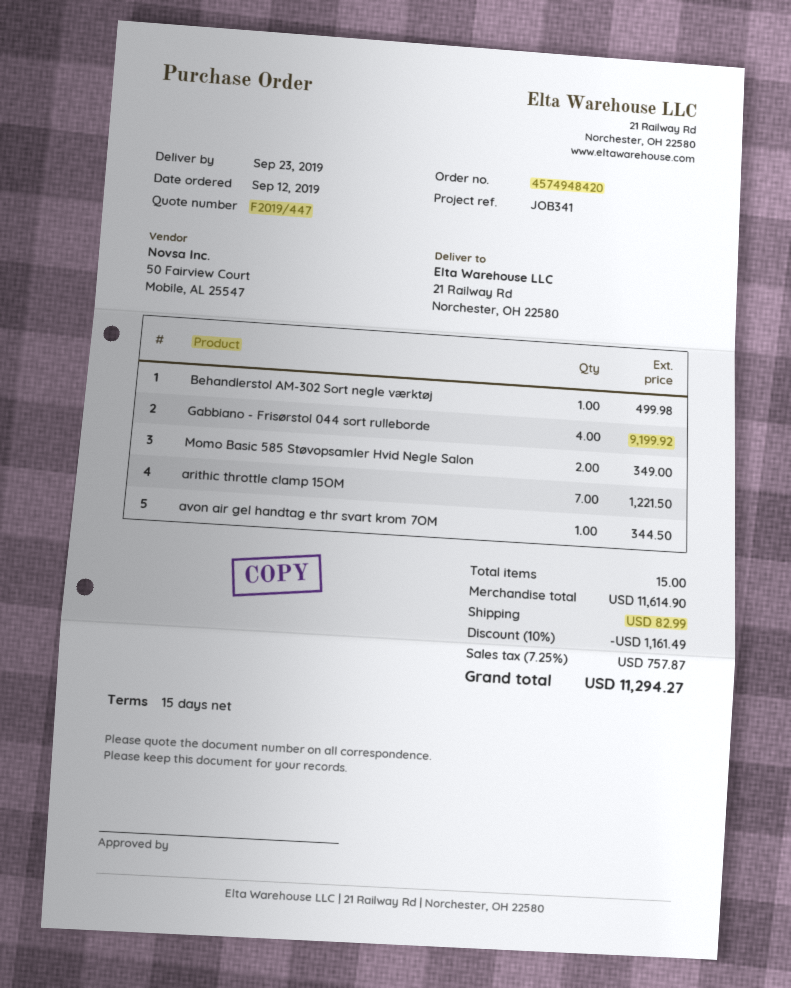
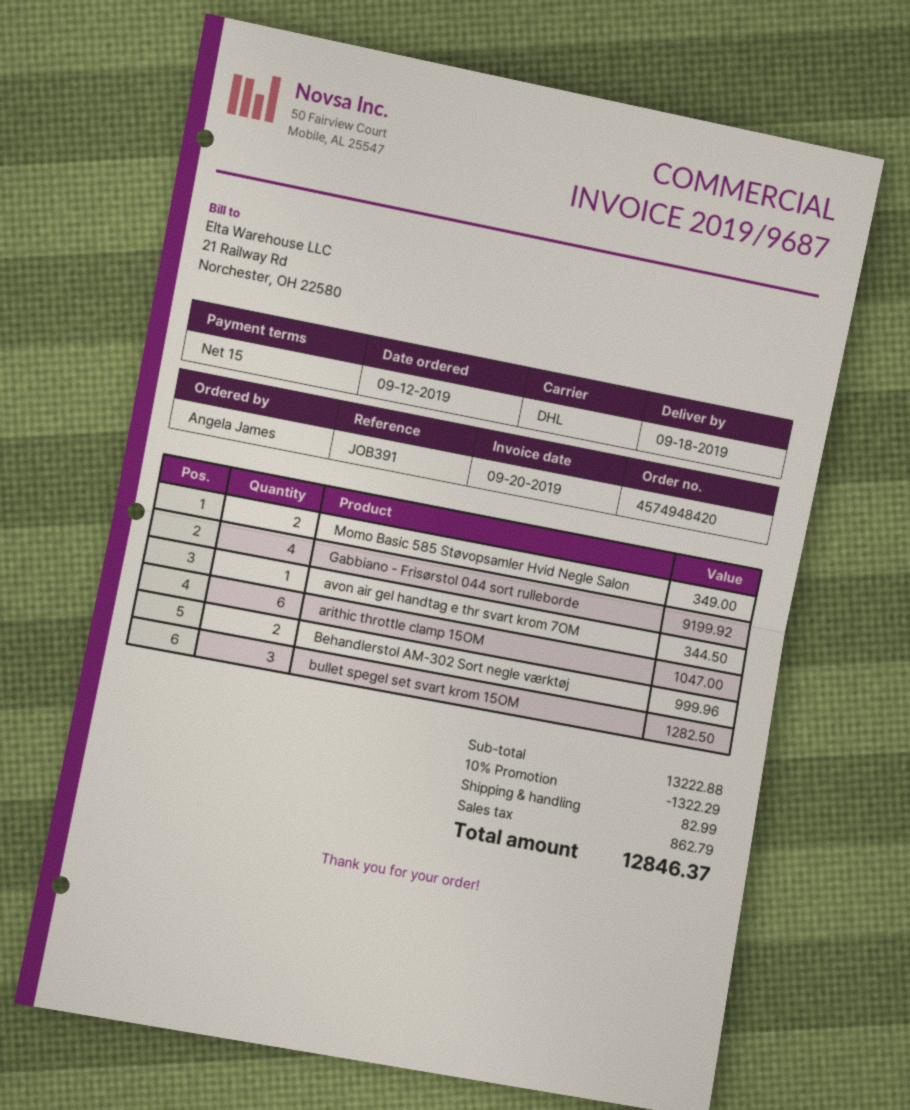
delivery date: 2019-09-23 -> 2019-09-18
reference: JOB341 -> JOB391
Behandlerstol AM-302 Sort negle værktøj: 1 for 499.98 -> 2 for 999.96
arithic throttle clamp 15OM: 7 for 1221.50 -> 6 for 1047.00
bullet spegel set svart krom 15OM: none -> 3 for 1282.50
subtotal: 11614.90 -> 13222.88
discount: 10% = 1161.49 -> 10% = 1322.29
tax: 757.87 -> 862.79
total: 11294.27 -> 12846.37

